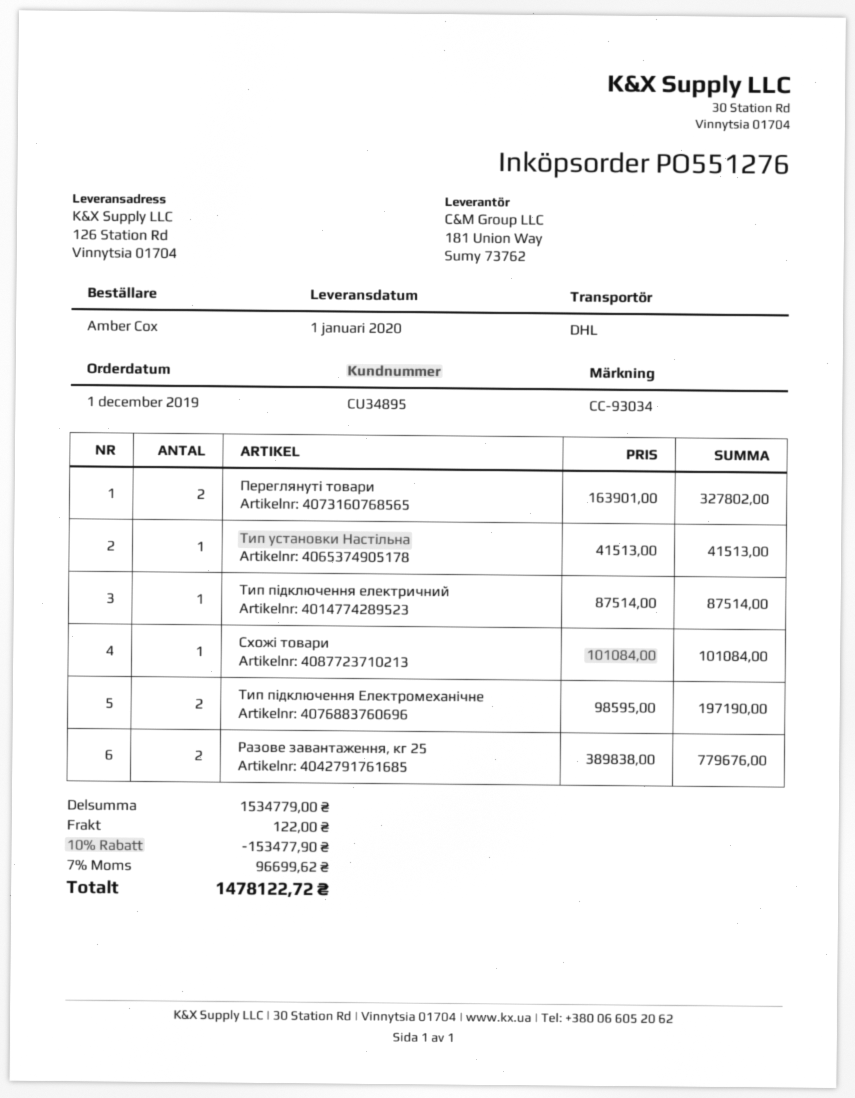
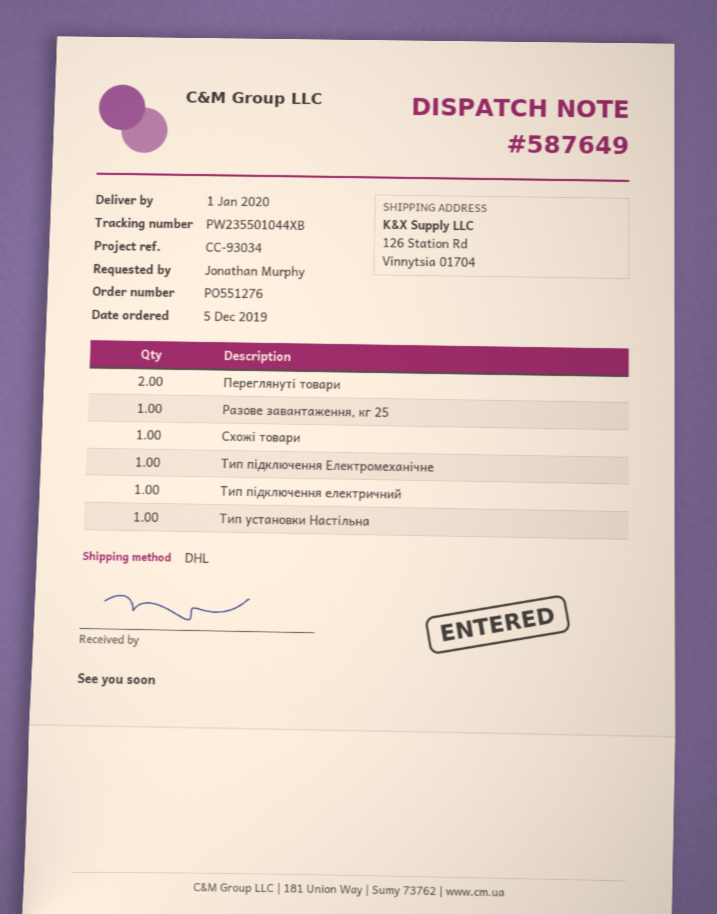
order date: 2019-12-01 -> 2019-12-05
ordered by: Amber Cox -> Jonathan Murphy
Тип підключення Електромеханічне: 2 -> 1
Разове завантаження, кг 25: 2 -> 1

